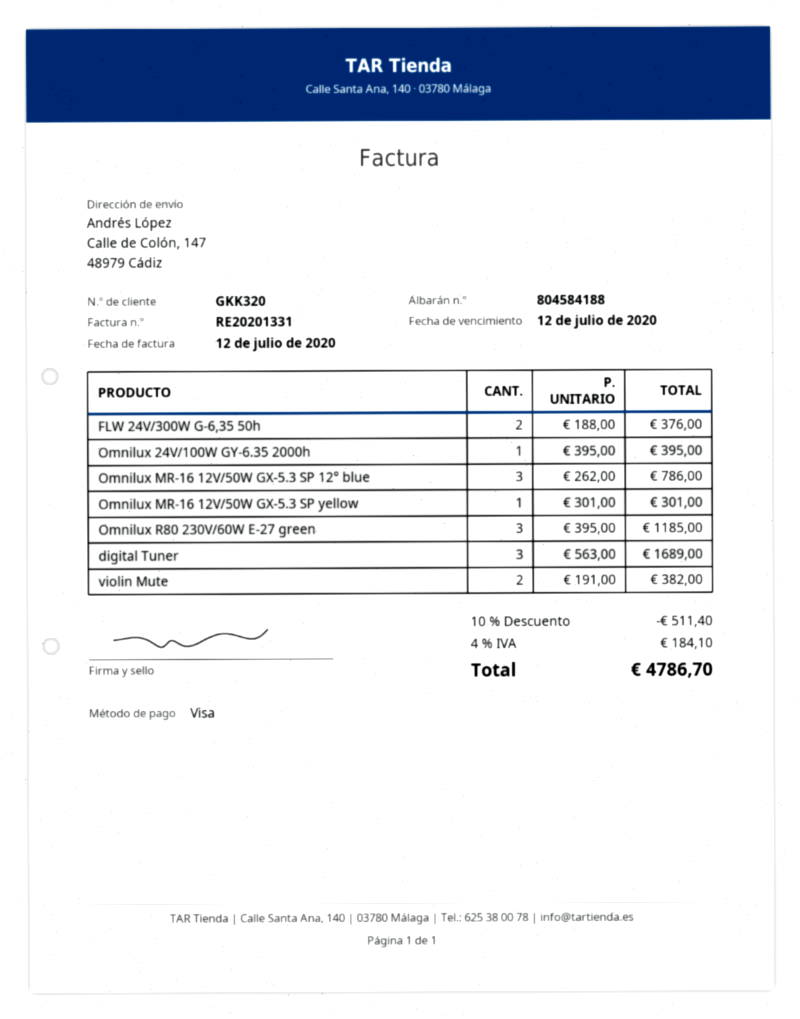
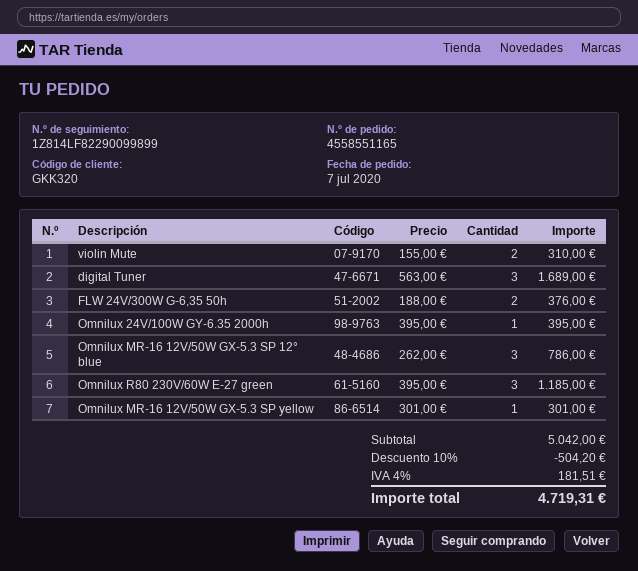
violin Mute: 2 x 191.00 = 382.00 -> 2 x 155.00 = 310.00
discount: 10% = 511.40 -> 10% = 504.20
tax: 4% = 184.10 -> 4% = 181.51
total: 4786.70 -> 4719.31

